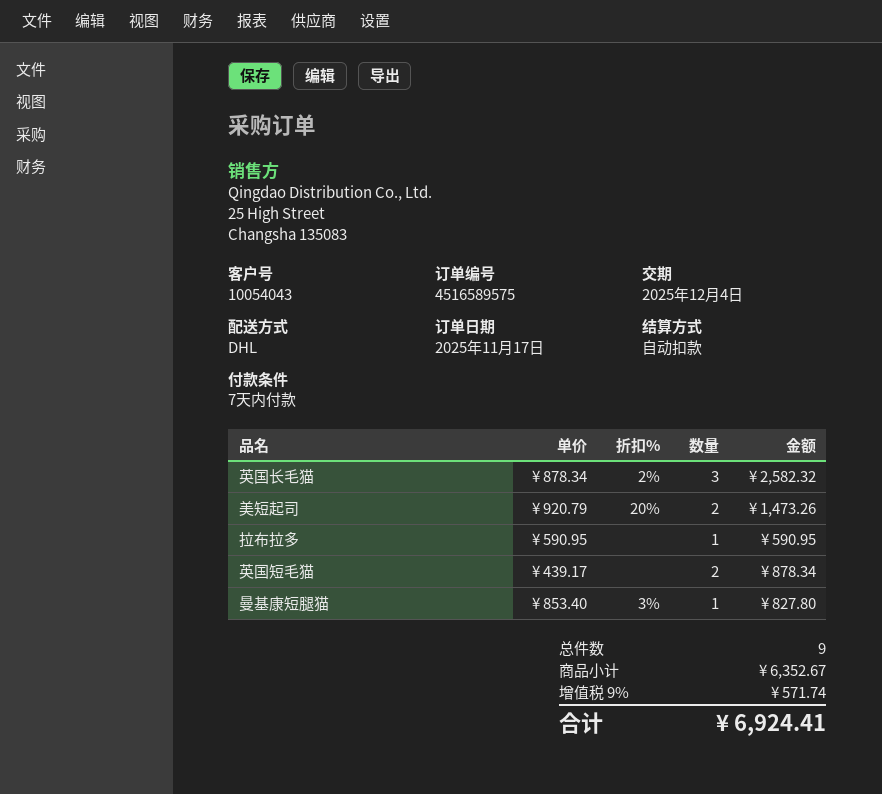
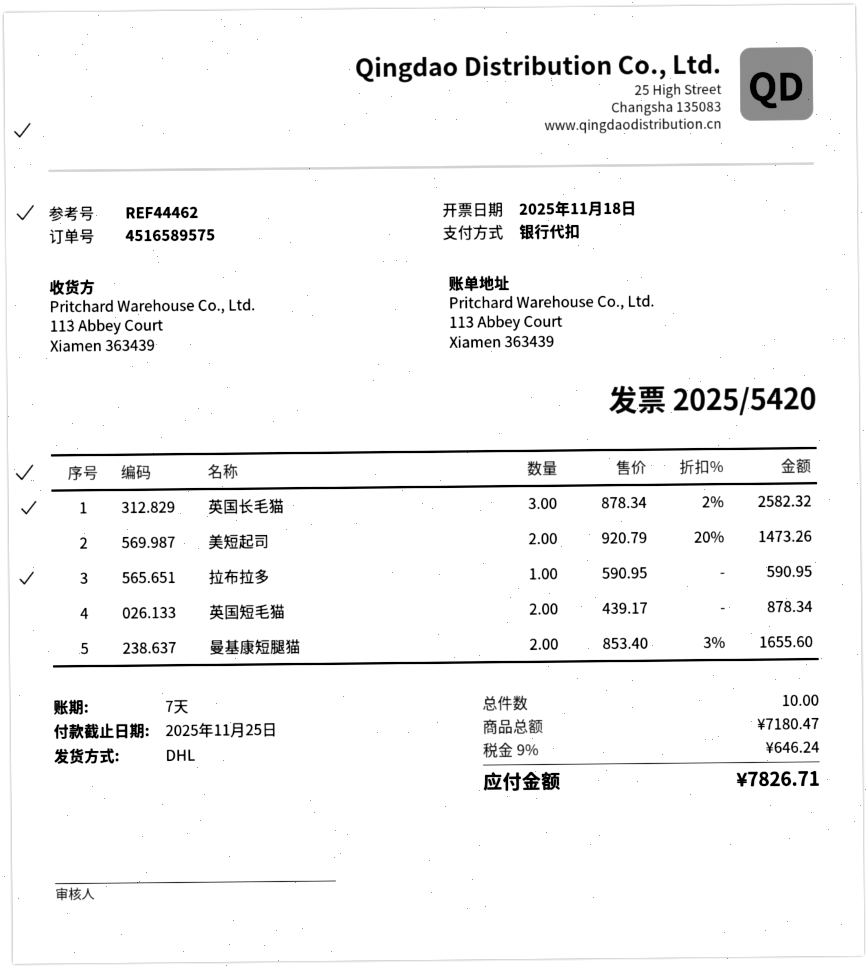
曼基康短腿猫: 1 x 853.40 - 3% = 827.80 -> 2 x 853.40 - 3% = 1655.60
total quantity: 9 -> 10
subtotal: 6352.67 -> 7180.47
tax: 9% = 571.74 -> 9% = 646.24
total: 6924.41 -> 7826.71

